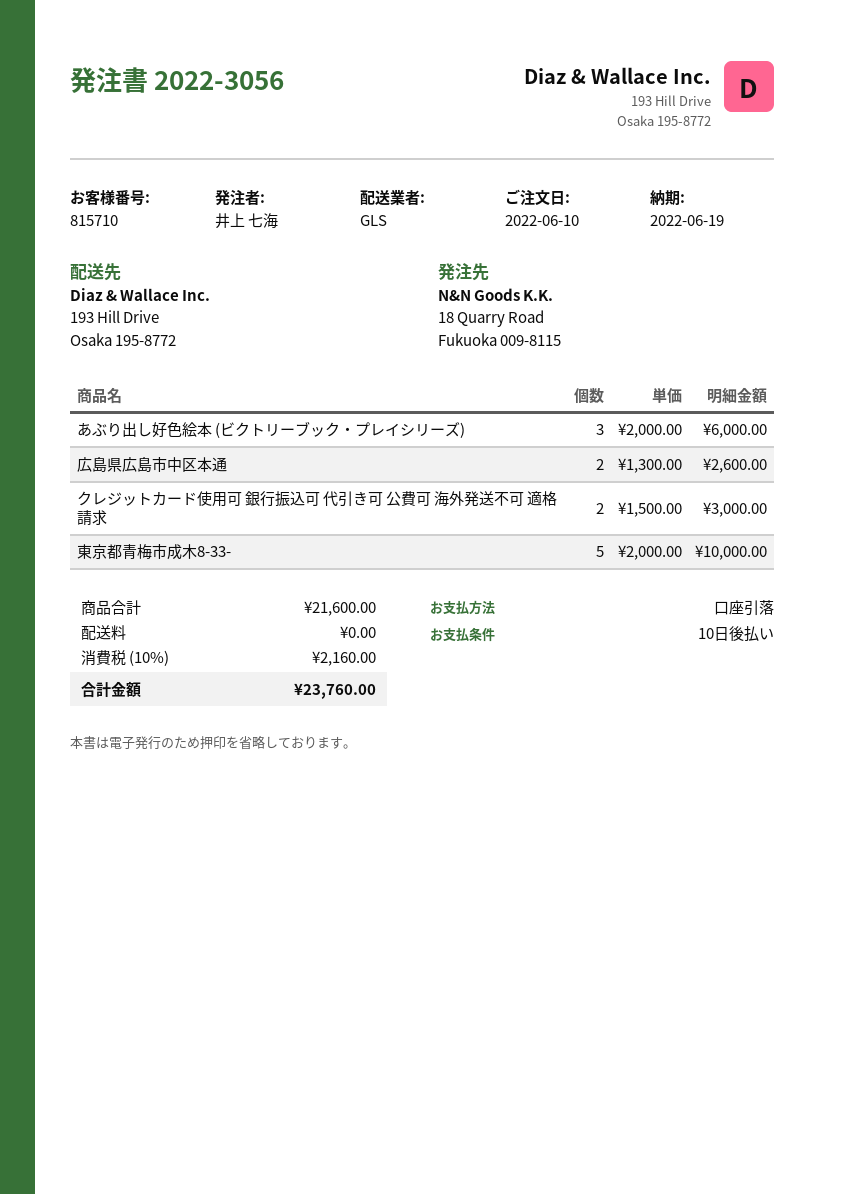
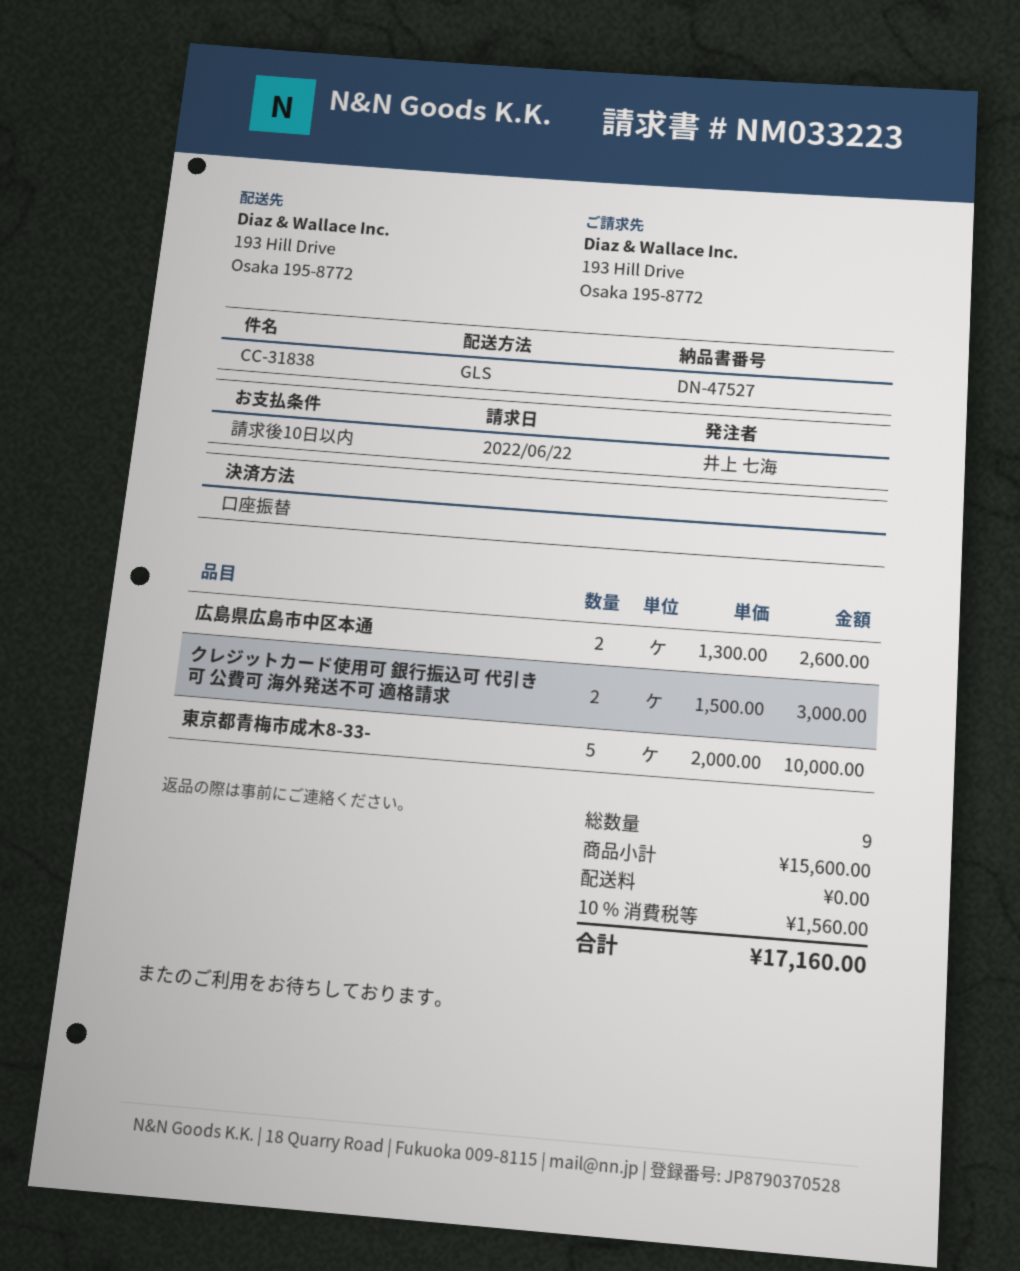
あぶり出し好色絵本 (ビクトリーブック・プレイシリーズ): 3 x 2000.00 = 6000.00 -> none
subtotal: 21600.00 -> 15600.00
tax: 10% = 2160.00 -> 10% = 1560.00
total: 23760.00 -> 17160.00

